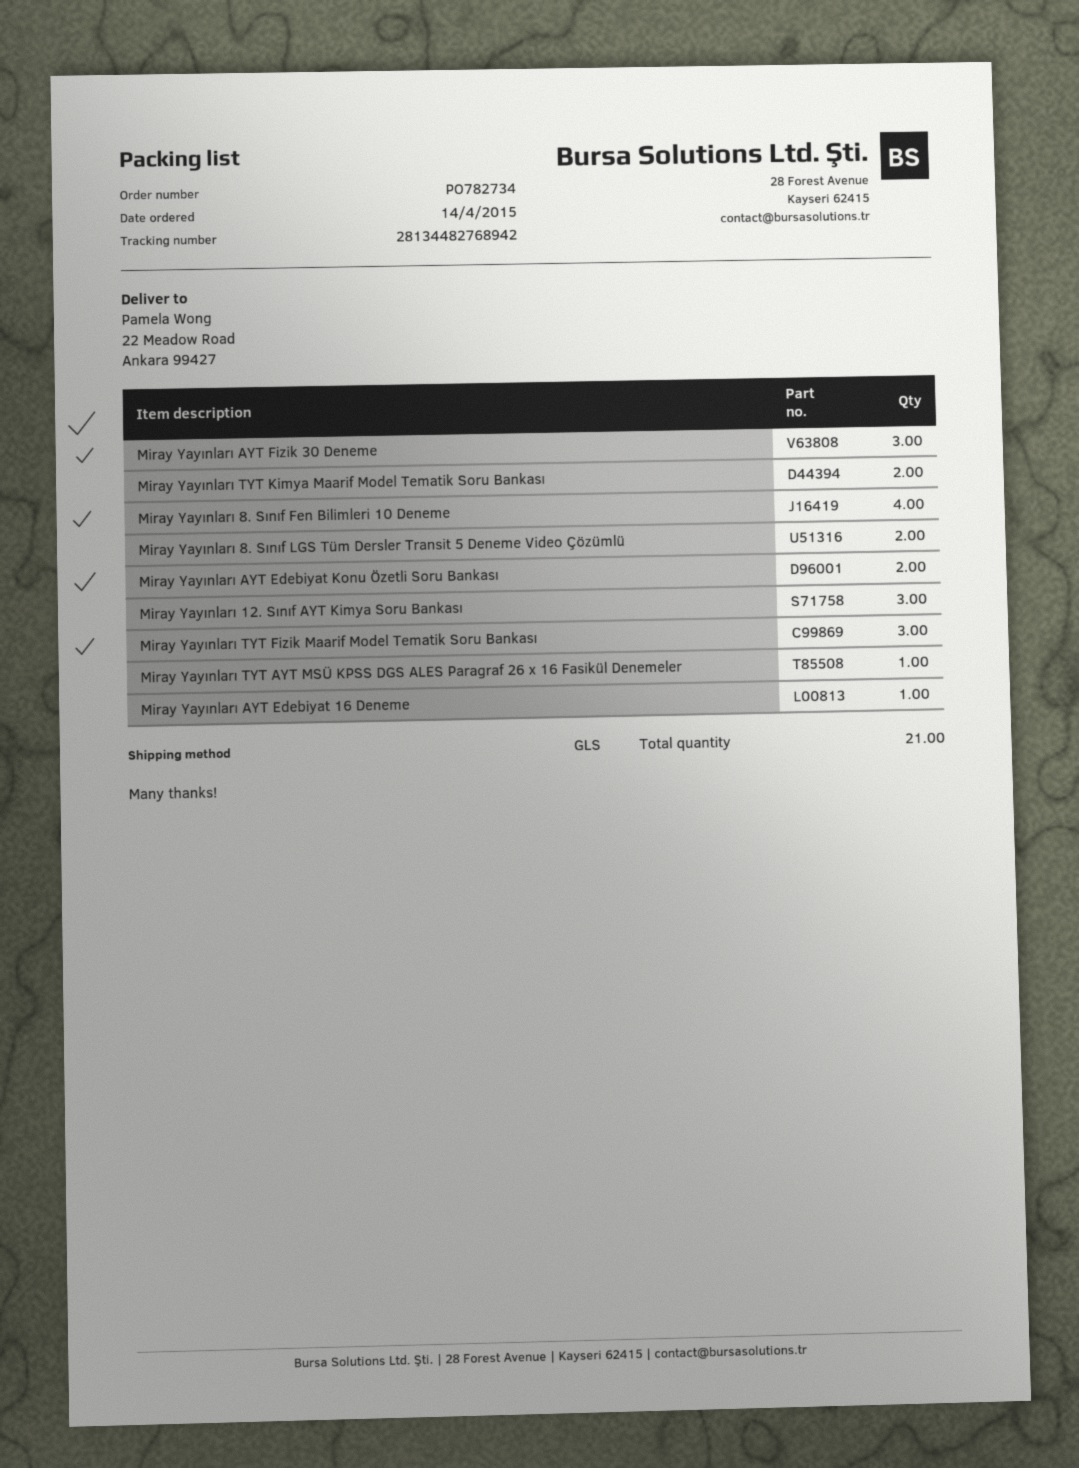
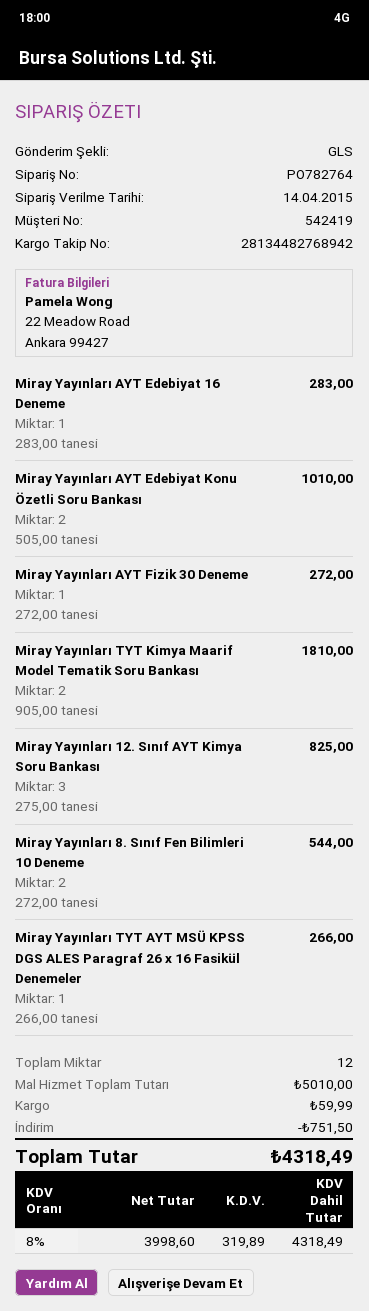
order number: PO782734 -> PO782764
Miray Yayınları AYT Fizik 30 Deneme: 3 -> 1
Miray Yayınları 8. Sınıf Fen Bilimleri 10 Deneme: 4 -> 2
Miray Yayınları 8. Sınıf LGS Tüm Dersler Transit 5 Deneme Video Çözümlü: 2 -> none
Miray Yayınları TYT Fizik Maarif Model Tematik Soru Bankası: 3 -> none
total quantity: 21 -> 12

